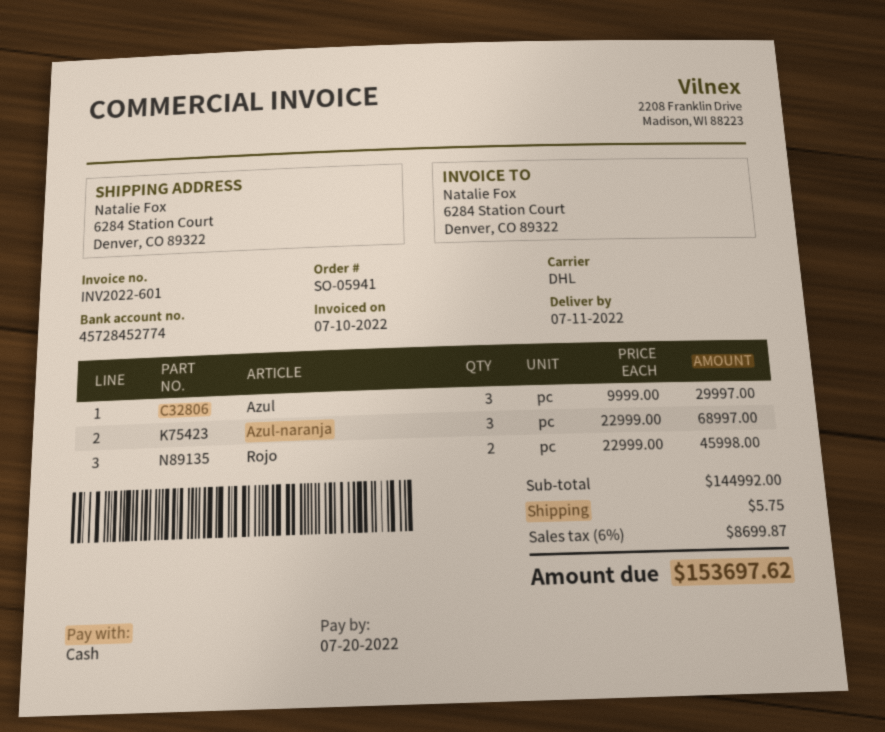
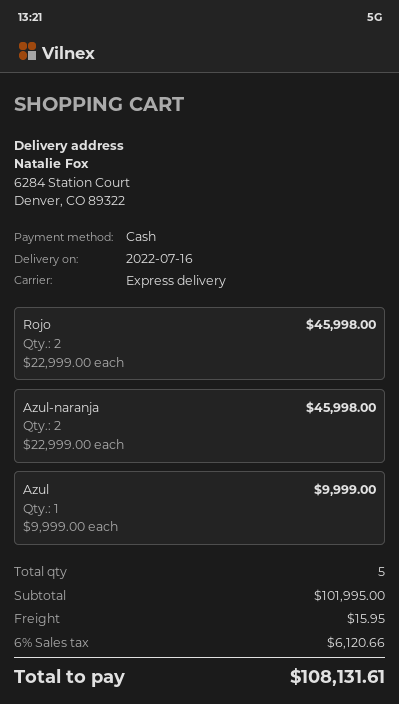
delivery date: 2022-07-11 -> 2022-07-16
shipping method: DHL -> express
Azul: 3 x 9999.00 = 29997.00 -> 1 x 9999.00 = 9999.00
Azul-naranja: 3 x 22999.00 = 68997.00 -> 2 x 22999.00 = 45998.00
subtotal: 144992.00 -> 101995.00
shipping: 5.75 -> 15.95
tax: 6% = 8699.87 -> 6% = 6120.66
total: 153697.62 -> 108131.61

